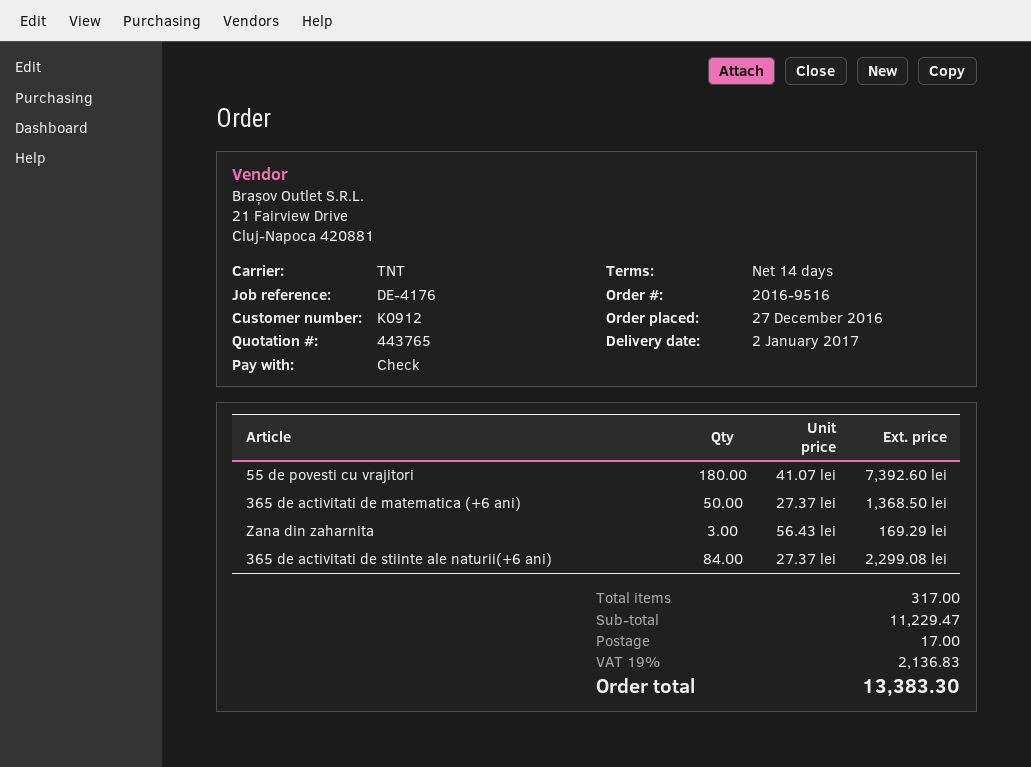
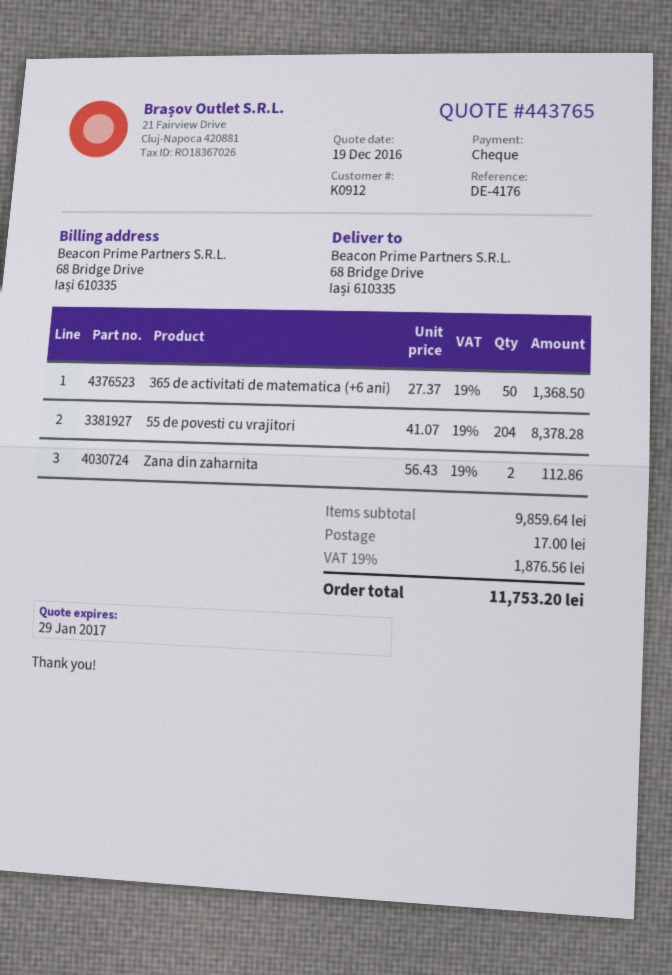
55 de povesti cu vrajitori: 180 x 41.07 = 7392.60 -> 204 x 41.07 = 8378.28
Zana din zaharnita: 3 x 56.43 = 169.29 -> 2 x 56.43 = 112.86
365 de activitati de stiinte ale naturii(+6 ani): 84 x 27.37 = 2299.08 -> none
subtotal: 11229.47 -> 9859.64
tax: 19% = 2136.83 -> 19% = 1876.56
total: 13383.30 -> 11753.20

